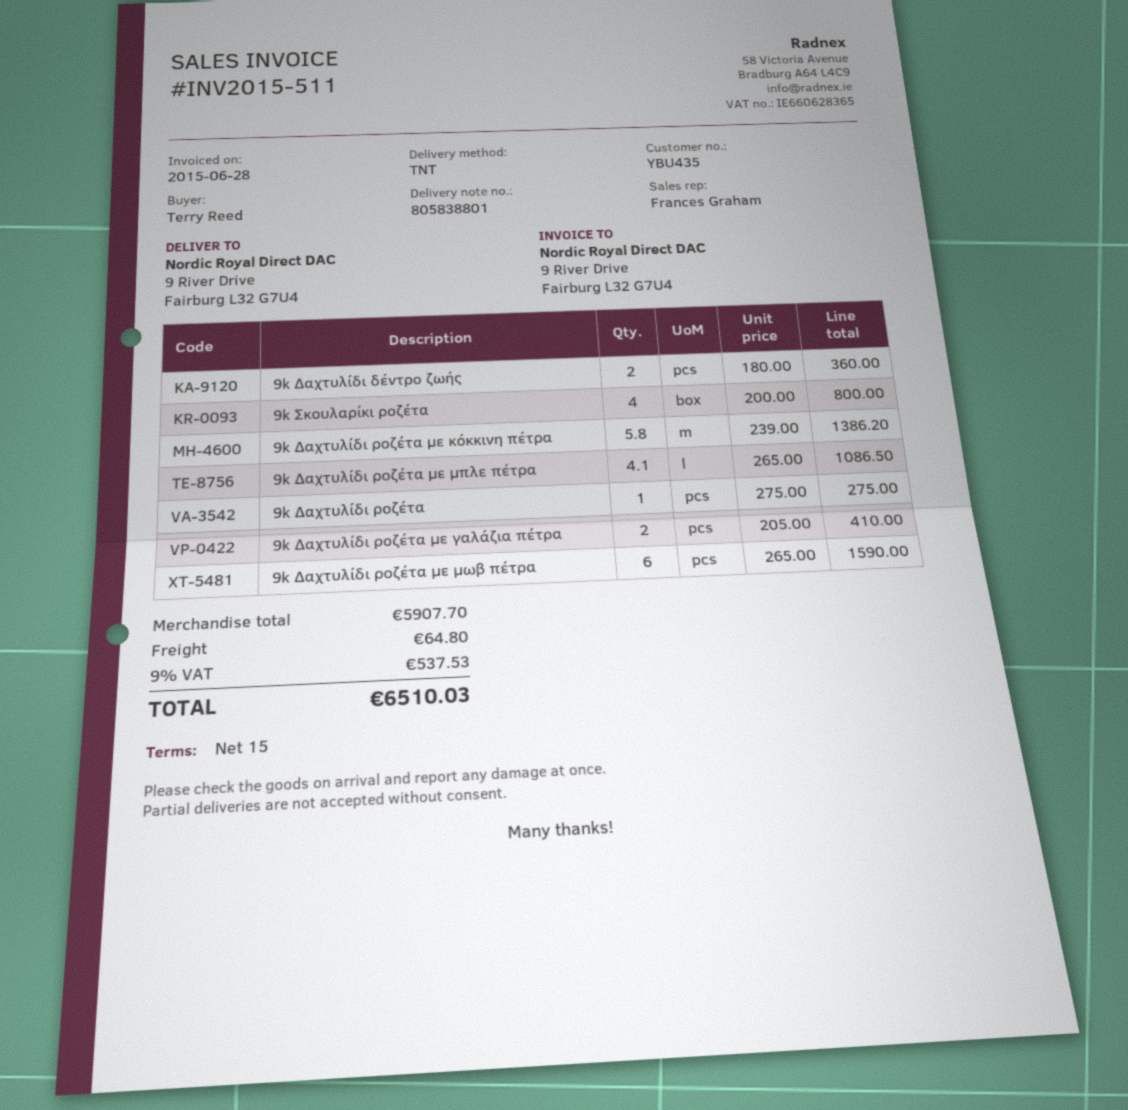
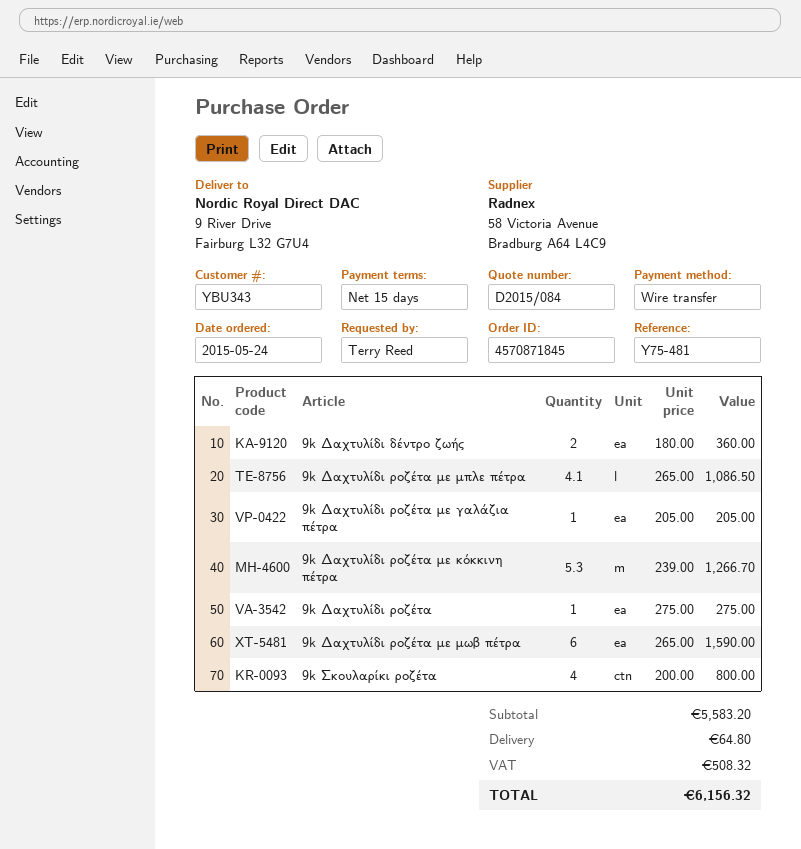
customer number: YBU435 -> YBU343
9k Δαχτυλίδι ροζέτα με κόκκινη πέτρα: 5.8 x 239.00 = 1386.20 -> 5.3 x 239.00 = 1266.70
9k Δαχτυλίδι ροζέτα με γαλάζια πέτρα: 2 x 205.00 = 410.00 -> 1 x 205.00 = 205.00
subtotal: 5907.70 -> 5583.20
tax: 537.53 -> 508.32
total: 6510.03 -> 6156.32

